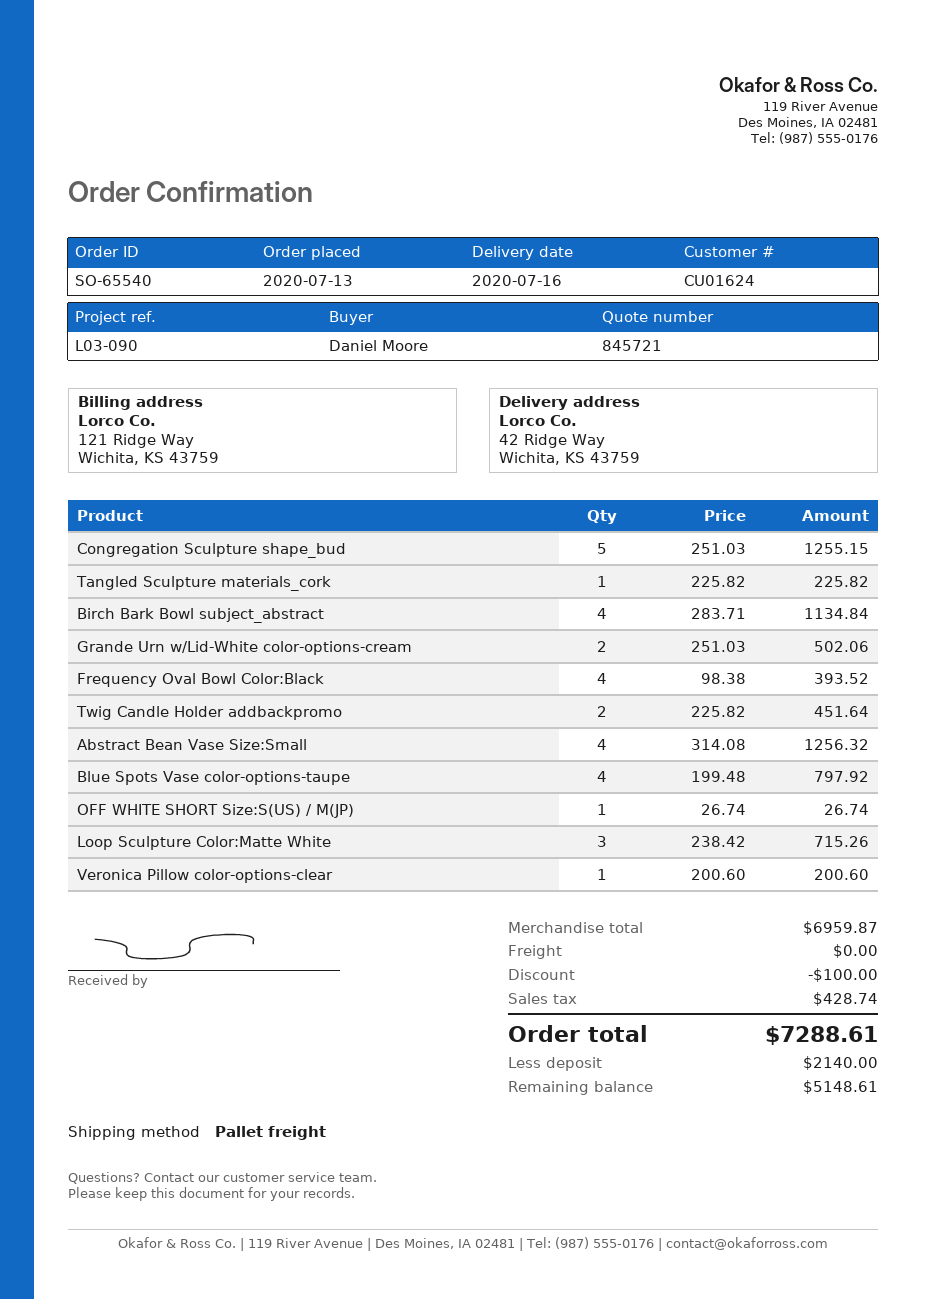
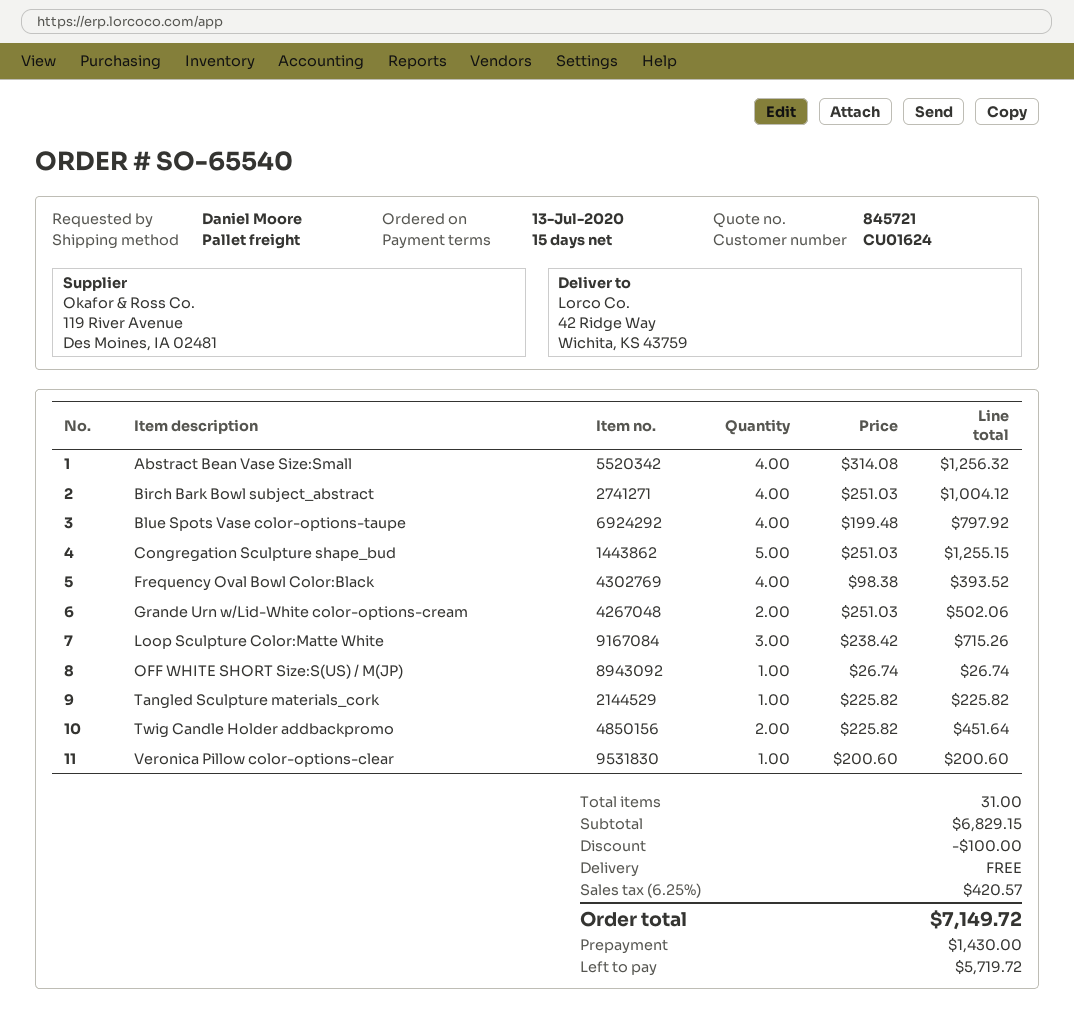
Birch Bark Bowl subject_abstract: 4 x 283.71 = 1134.84 -> 4 x 251.03 = 1004.12
subtotal: 6959.87 -> 6829.15
tax: 428.74 -> 420.57
total: 7288.61 -> 7149.72
deposit: 2140.00 -> 1430.00
balance: 5148.61 -> 5719.72

